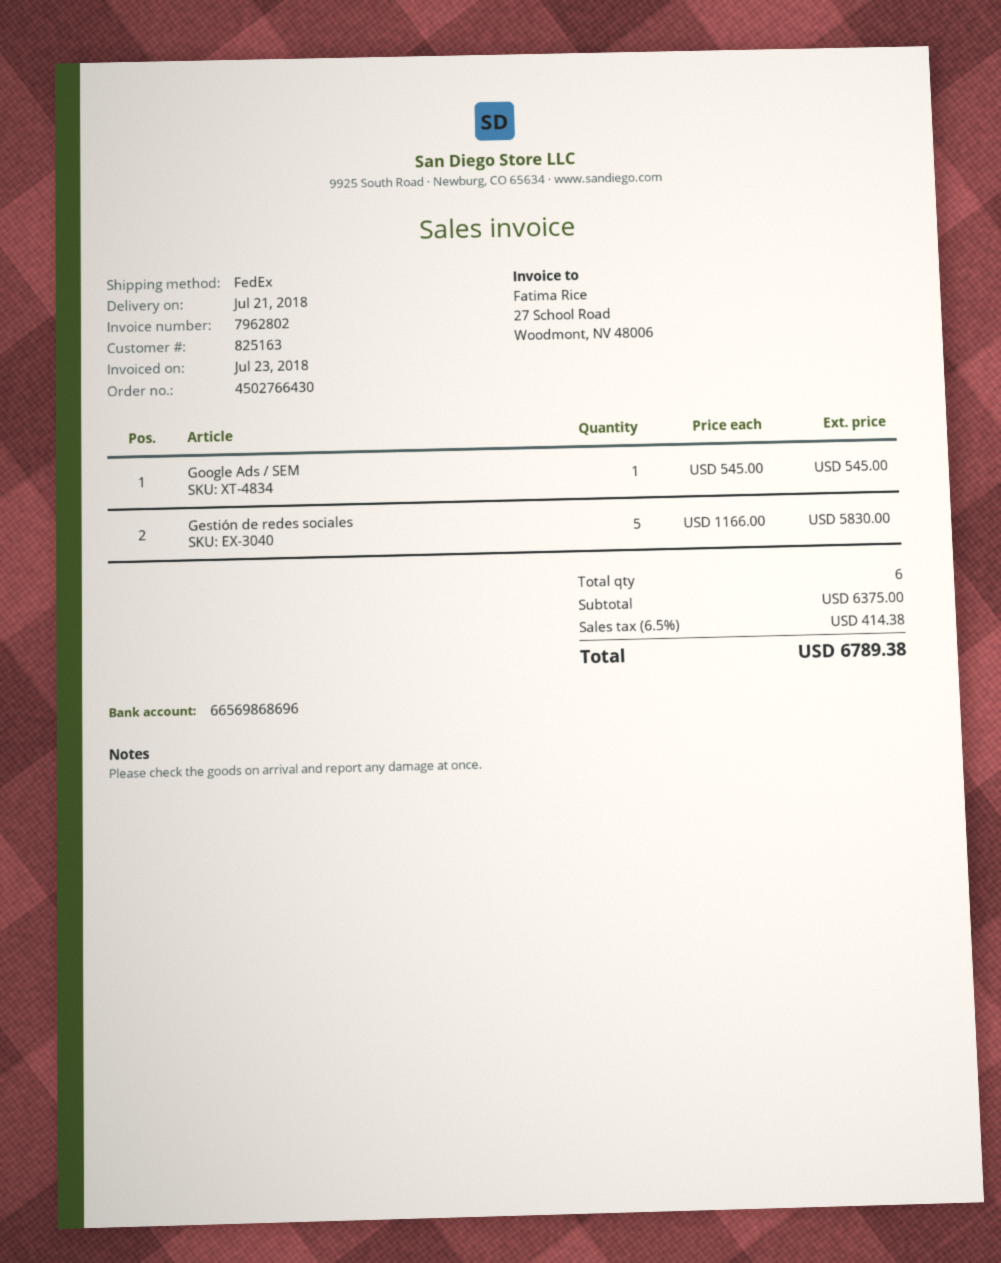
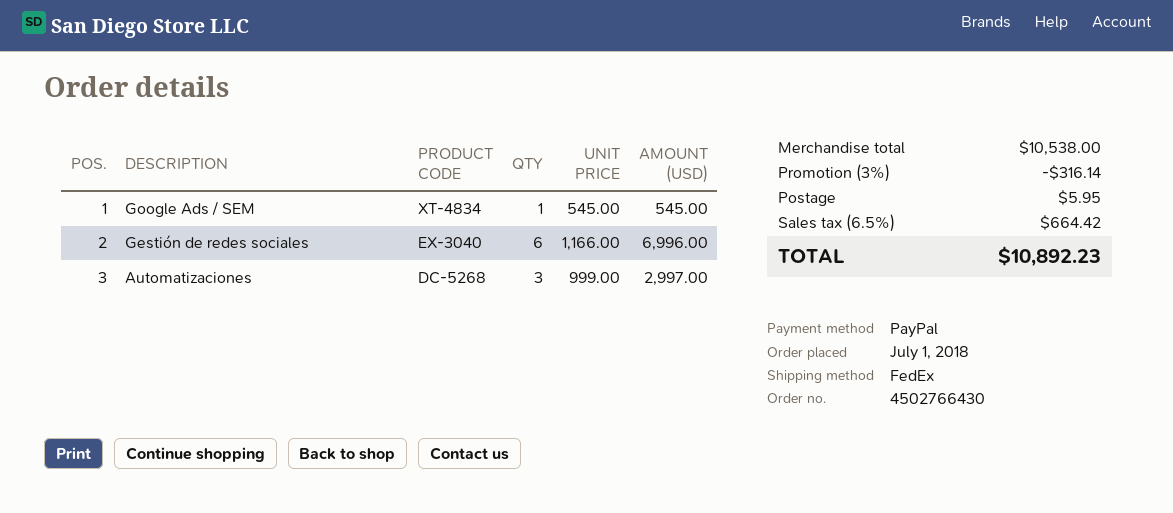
Gestión de redes sociales: 5 x 1166.00 = 5830.00 -> 6 x 1166.00 = 6996.00
Automatizaciones: none -> 3 x 999.00 = 2997.00
subtotal: 6375.00 -> 10538.00
discount: none -> 3% = 316.14
shipping: none -> 5.95
tax: 6.5% = 414.38 -> 6.5% = 664.42
total: 6789.38 -> 10892.23

